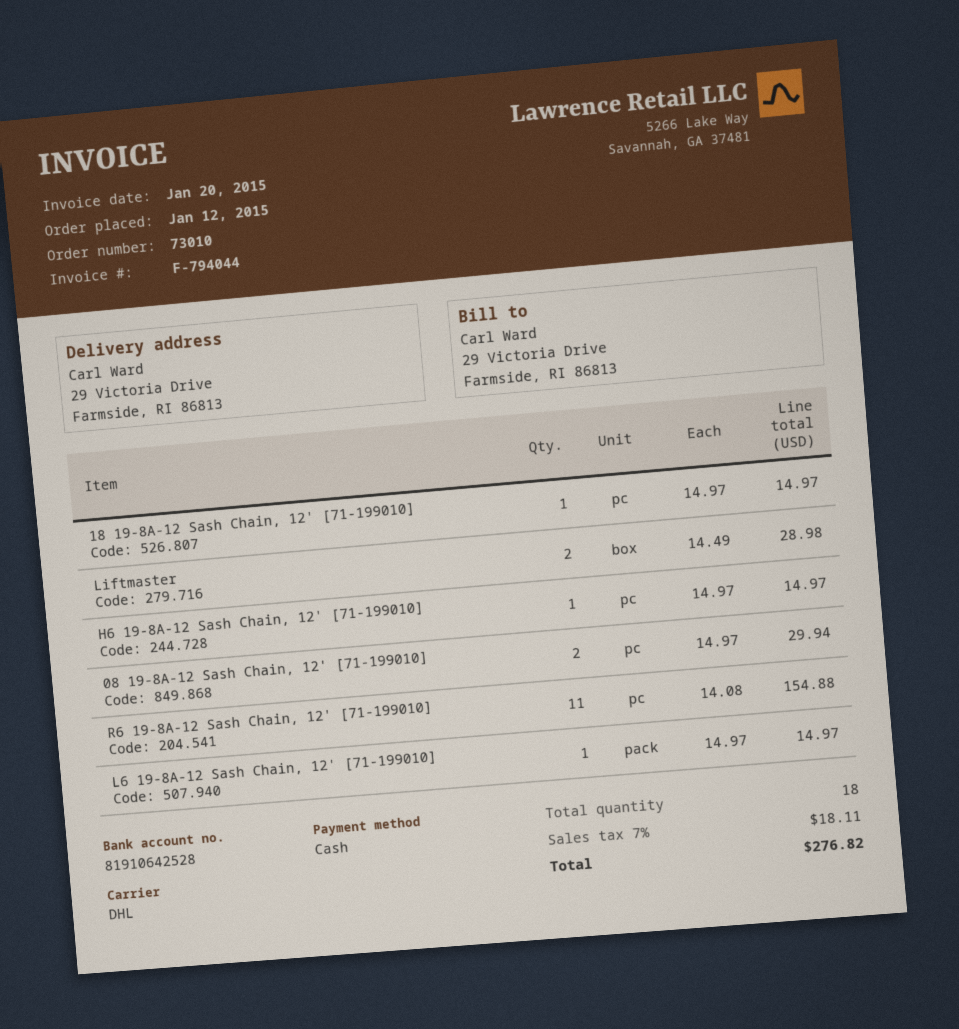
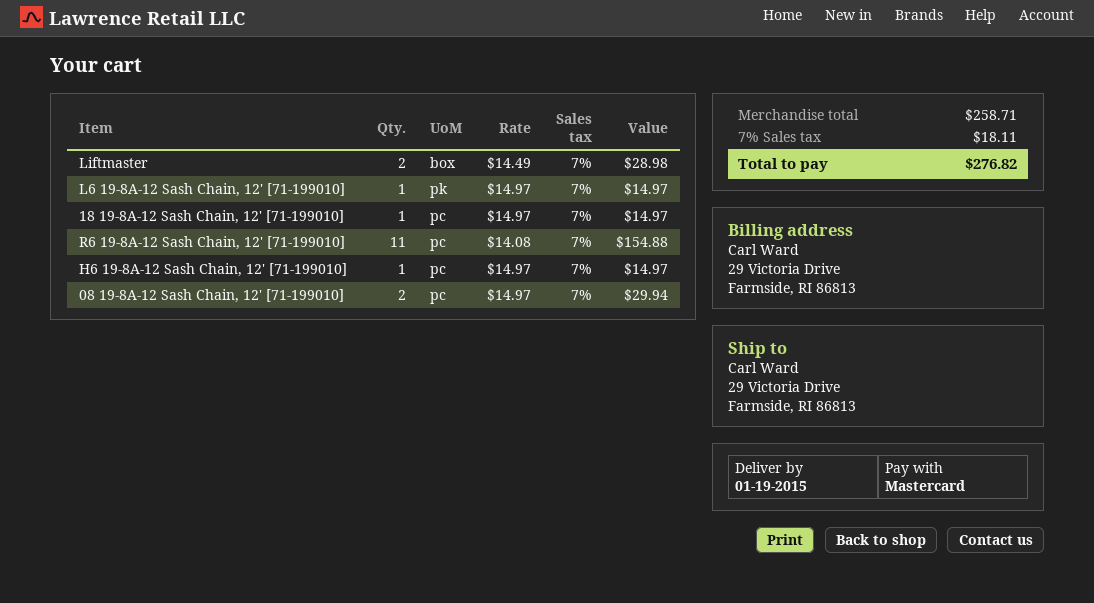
payment method: cash -> Mastercard

